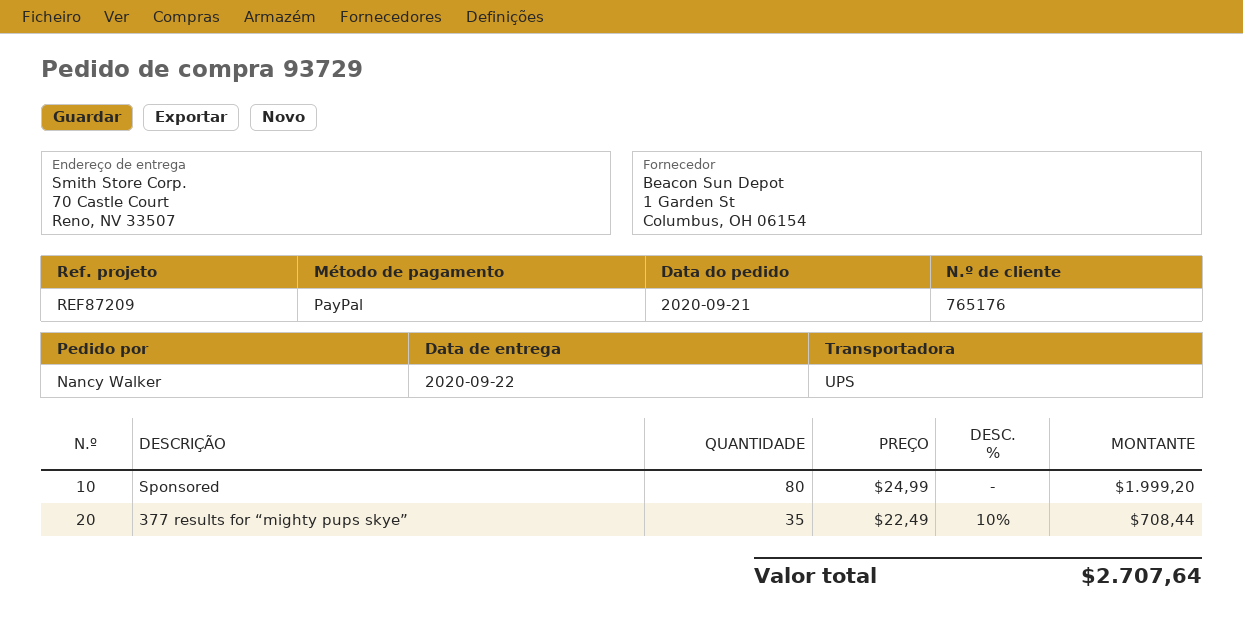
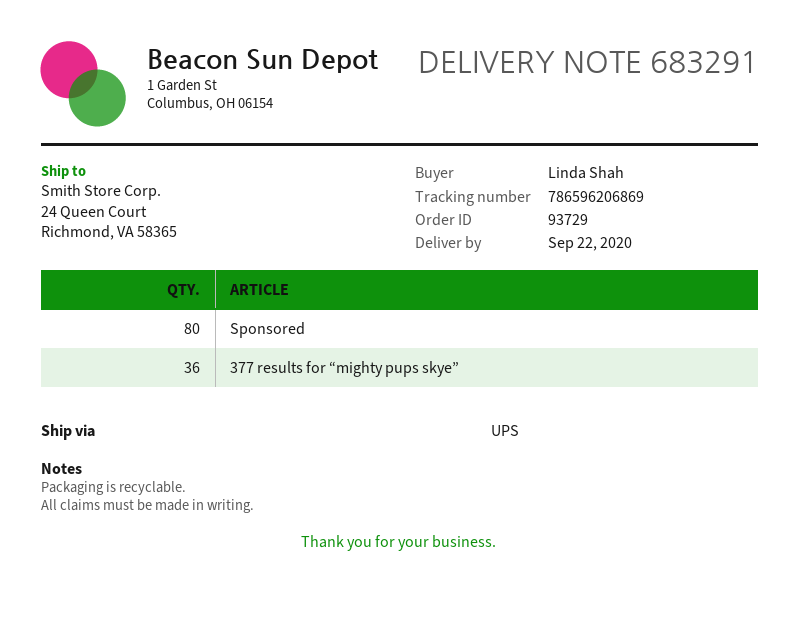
ordered by: Nancy Walker -> Linda Shah
ship to: 70 Castle Court, Reno, NV 33507 -> 24 Queen Court, Richmond, VA 58365
377 results for “mighty pups skye”: 35 -> 36

